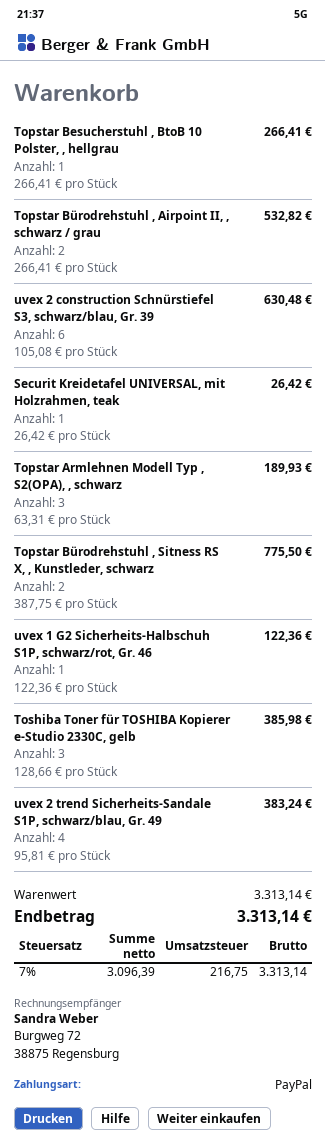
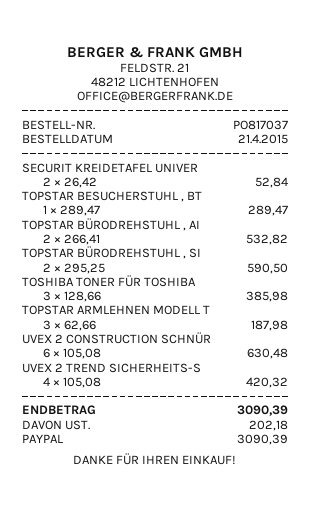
Topstar Besucherstuhl , BtoB 10 Polster, , hellgrau: 1 x 266.41 = 266.41 -> 1 x 289.47 = 289.47
Securit Kreidetafel UNIVERSAL, mit Holzrahmen, teak: 1 x 26.42 = 26.42 -> 2 x 26.42 = 52.84
Topstar Armlehnen Modell Typ , S2(OPA), , schwarz: 3 x 63.31 = 189.93 -> 3 x 62.66 = 187.98
Topstar Bürodrehstuhl , Sitness RS X, , Kunstleder, schwarz: 2 x 387.75 = 775.50 -> 2 x 295.25 = 590.50
uvex 1 G2 Sicherheits-Halbschuh S1P, schwarz/rot, Gr. 46: 1 x 122.36 = 122.36 -> none
uvex 2 trend Sicherheits-Sandale S1P, schwarz/blau, Gr. 49: 4 x 95.81 = 383.24 -> 4 x 105.08 = 420.32
tax: 216.75 -> 202.18
total: 3313.14 -> 3090.39

